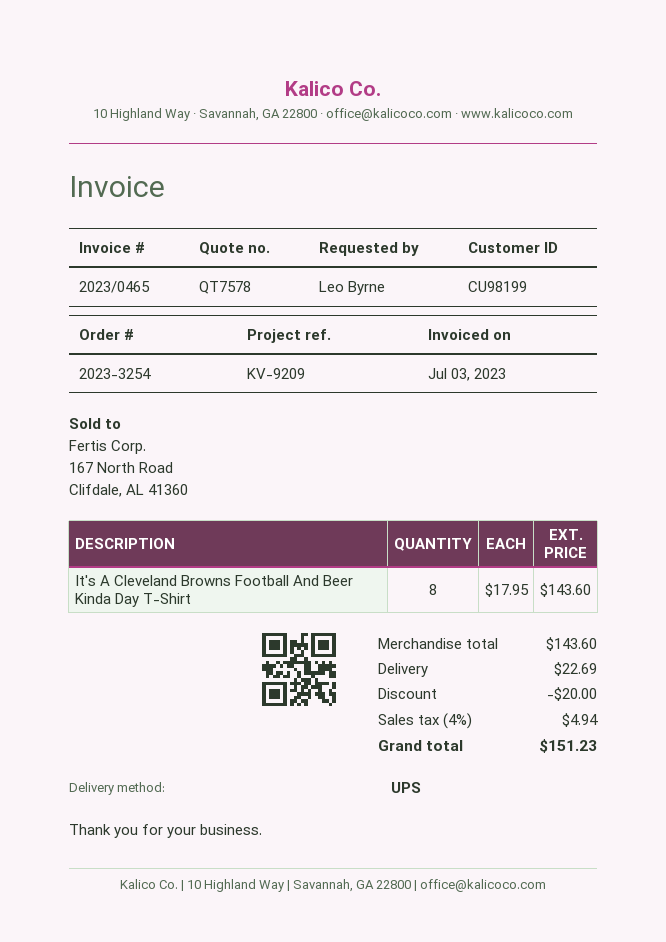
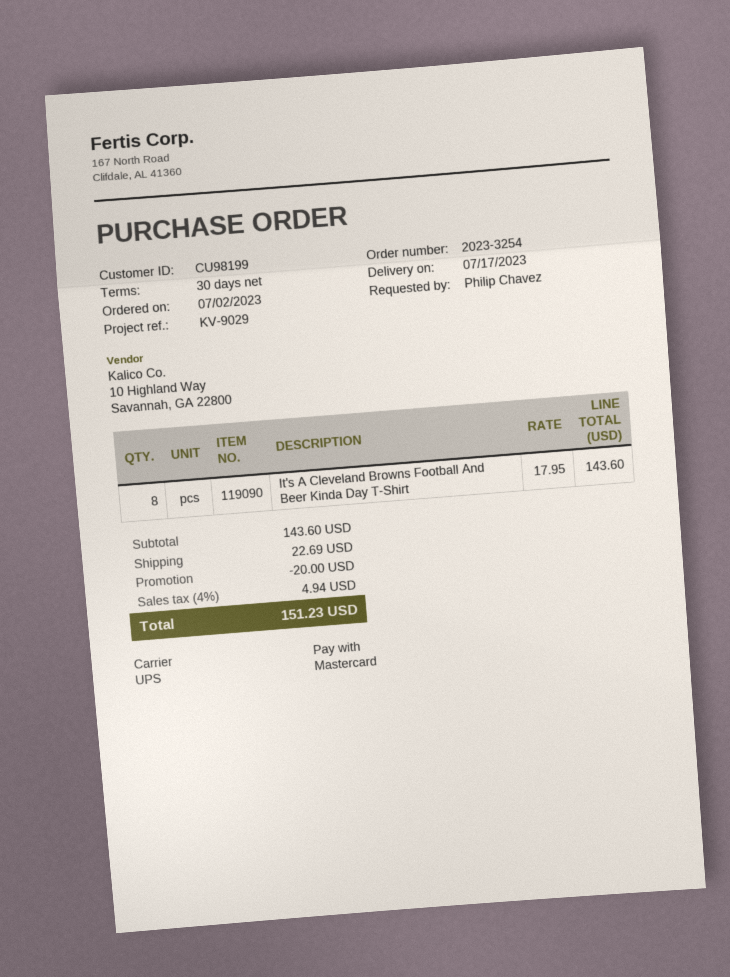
reference: KV-9209 -> KV-9029
ordered by: Leo Byrne -> Philip Chavez

